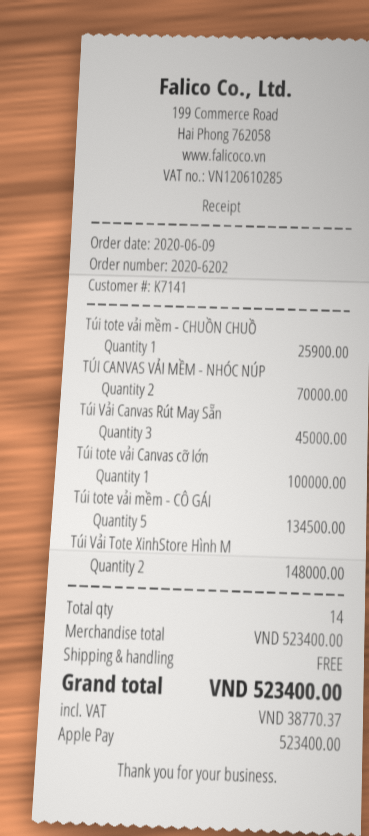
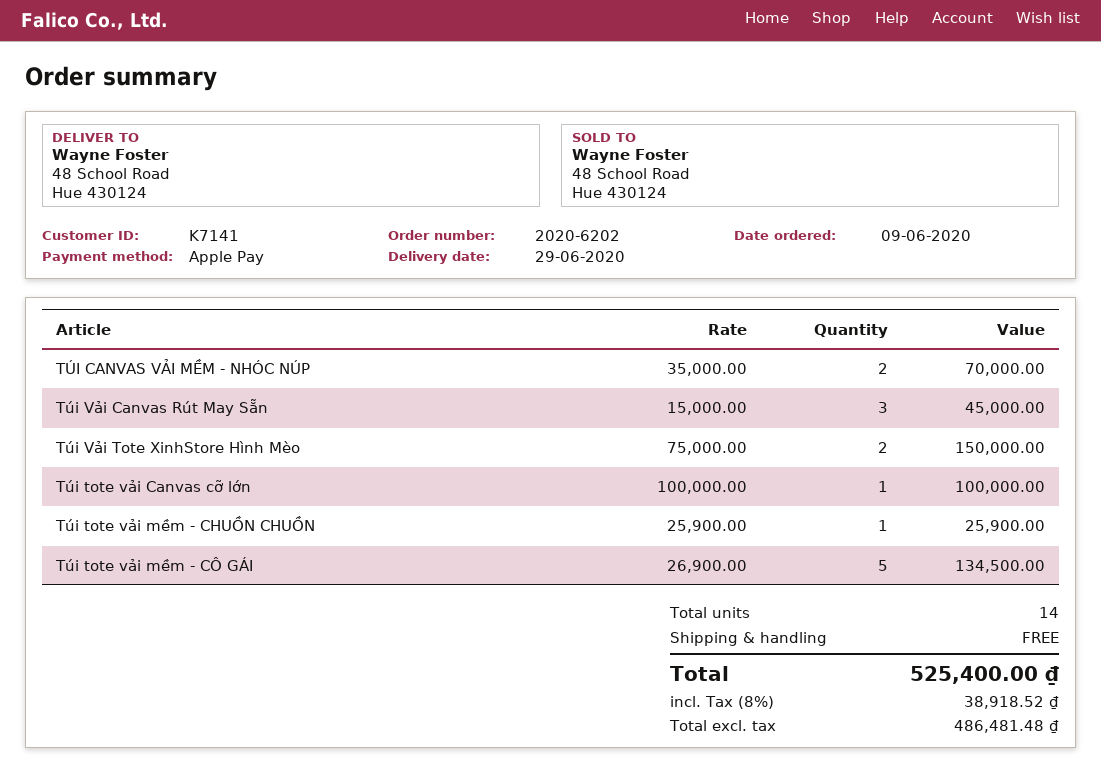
Túi Vải Tote XinhStore Hình M: 2 for 148000.00 -> 2 for 150000.00
tax: 38770.37 -> 38918.52
total: 523400.00 -> 525400.00

